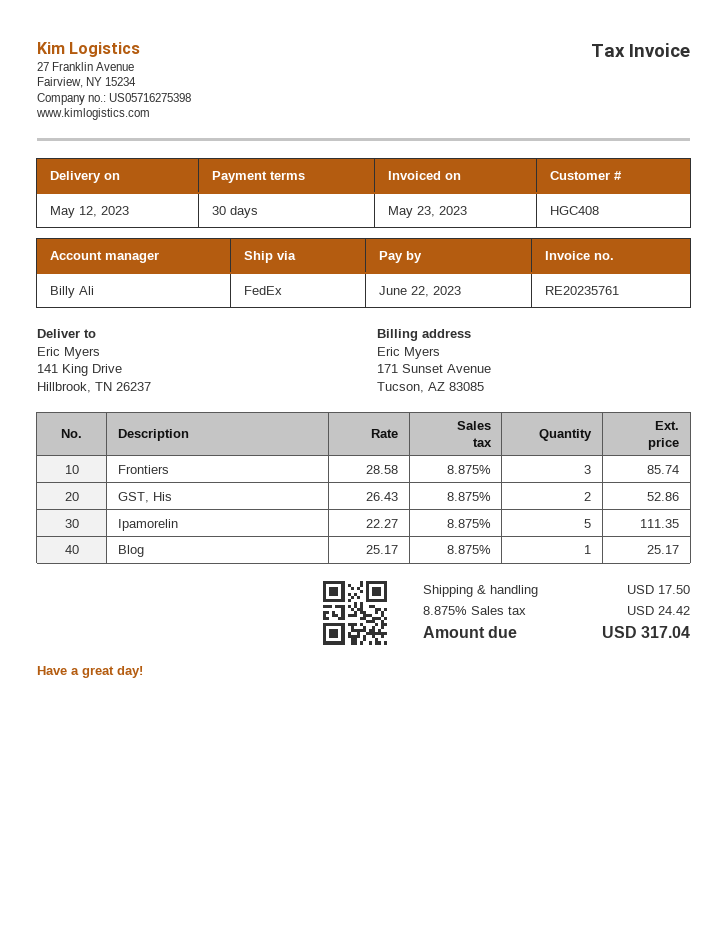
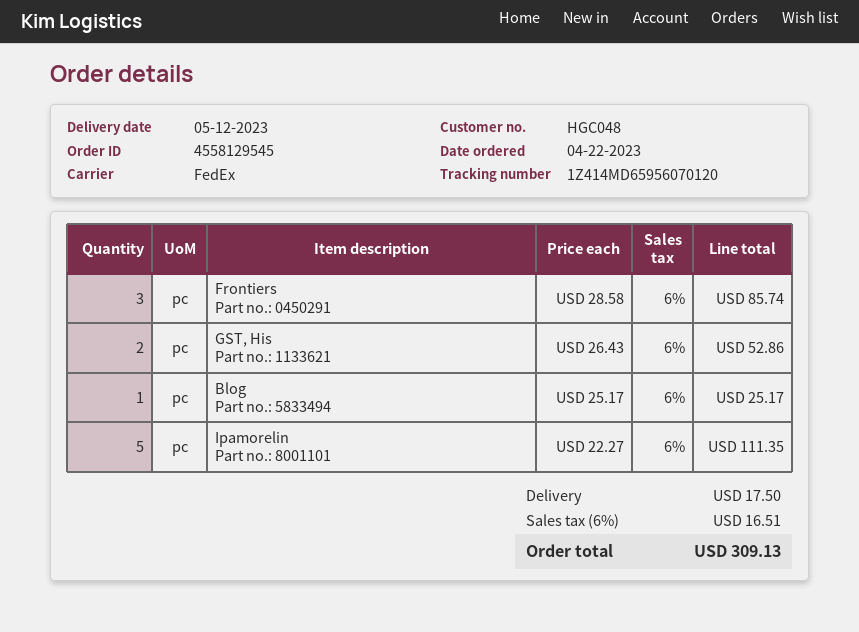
customer number: HGC408 -> HGC048
tax: 8.875% = 24.42 -> 6% = 16.51
total: 317.04 -> 309.13

